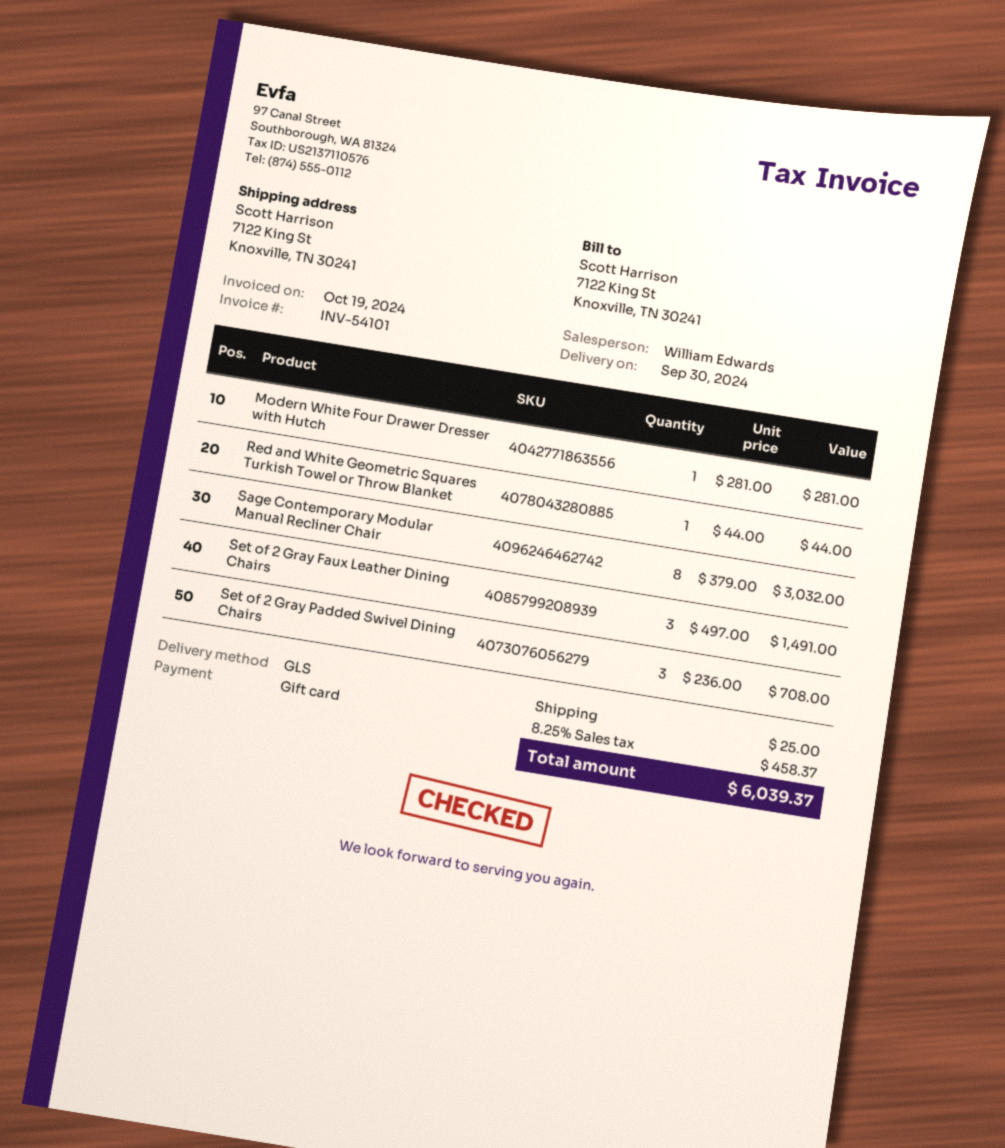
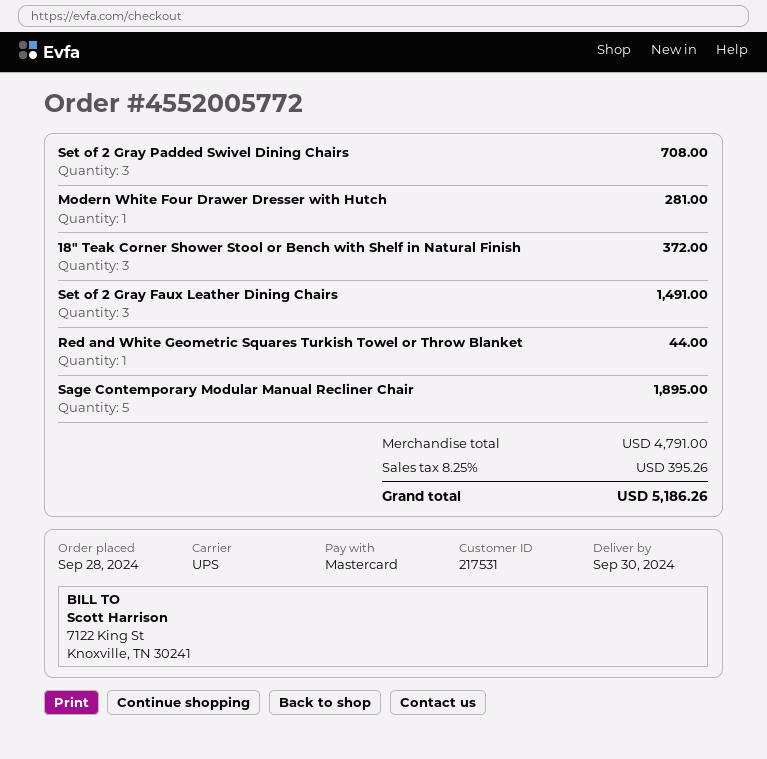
payment method: gift card -> Mastercard
shipping method: GLS -> UPS
Sage Contemporary Modular Manual Recliner Chair: 8 for 3032.00 -> 5 for 1895.00
18" Teak Corner Shower Stool or Bench with Shelf in Natural Finish: none -> 3 for 372.00
shipping: 25.00 -> none
tax: 8.25% = 458.37 -> 8.25% = 395.26
total: 6039.37 -> 5186.26

